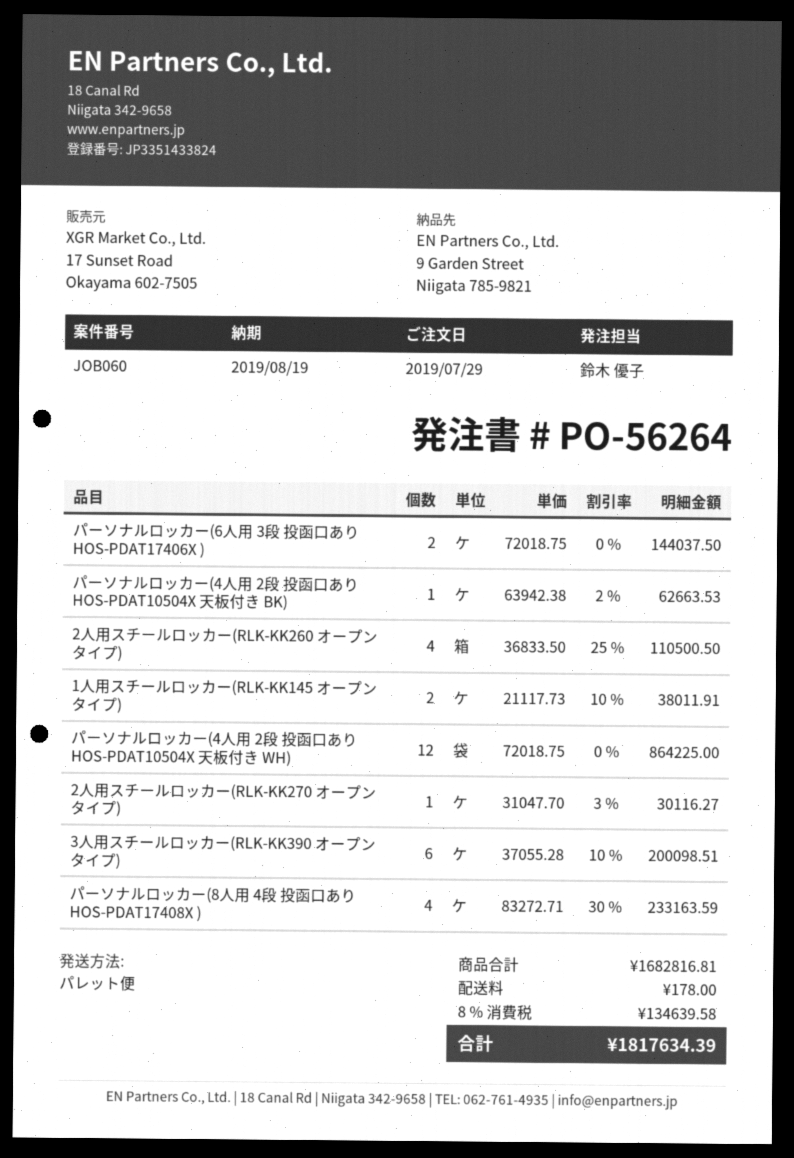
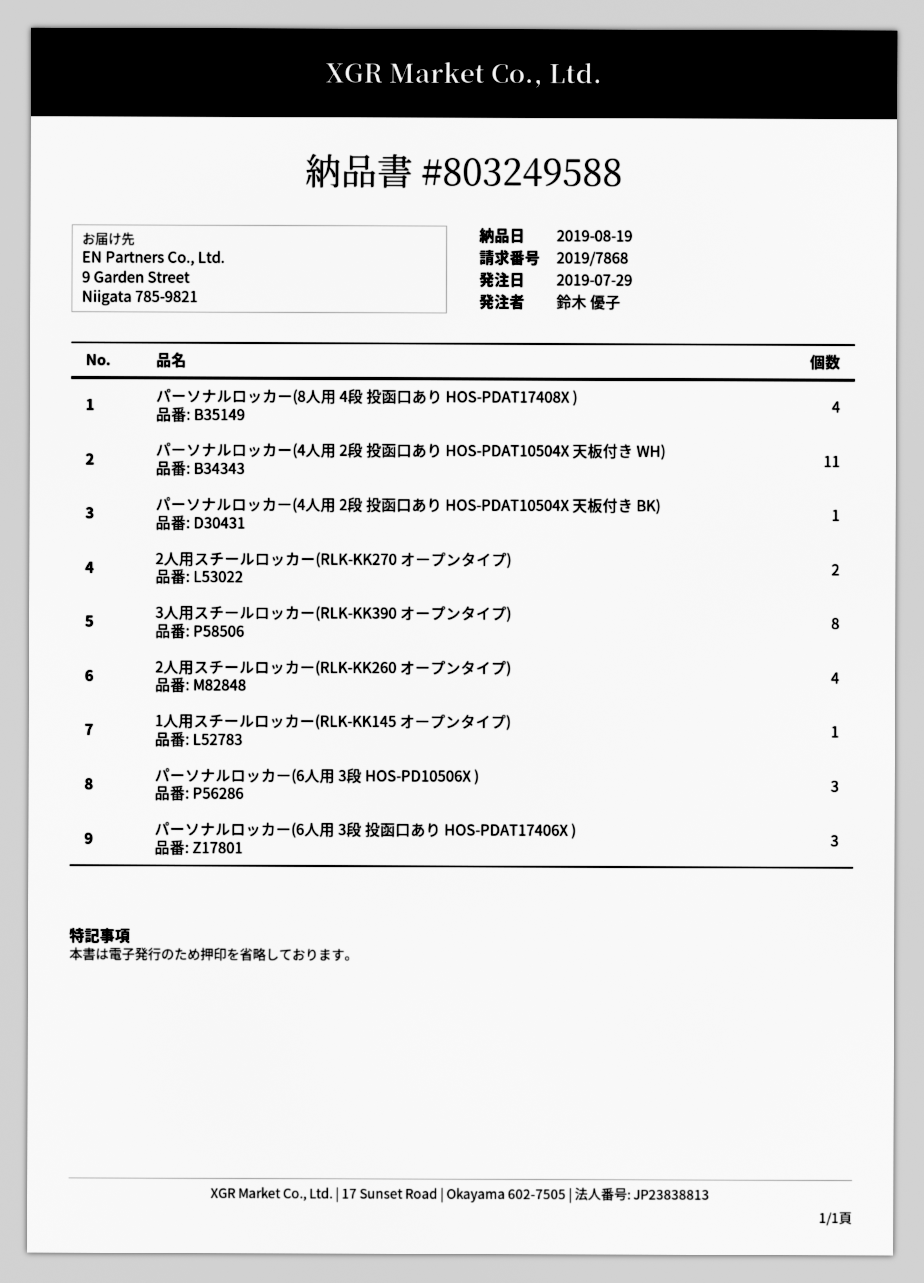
パーソナルロッカー(6人用 3段 投函口あり HOS-PDAT17406X ): 2 -> 3
1人用スチールロッカー(RLK-KK145 オープンタイプ): 2 -> 1
パーソナルロッカー(4人用 2段 投函口あり HOS-PDAT10504X 天板付き WH): 12 -> 11
2人用スチールロッカー(RLK-KK270 オープンタイプ): 1 -> 2
3人用スチールロッカー(RLK-KK390 オープンタイプ): 6 -> 8
パーソナルロッカー(6人用 3段 HOS-PD10506X ): none -> 3

